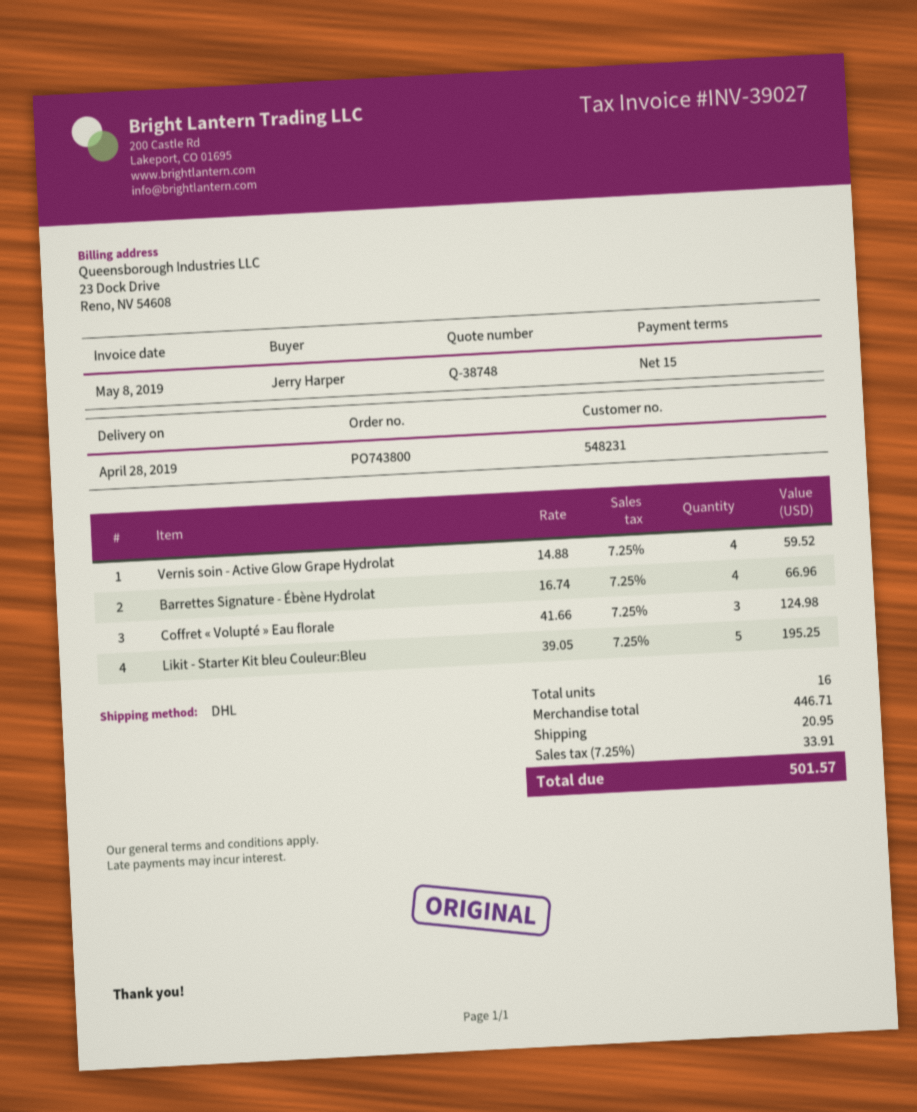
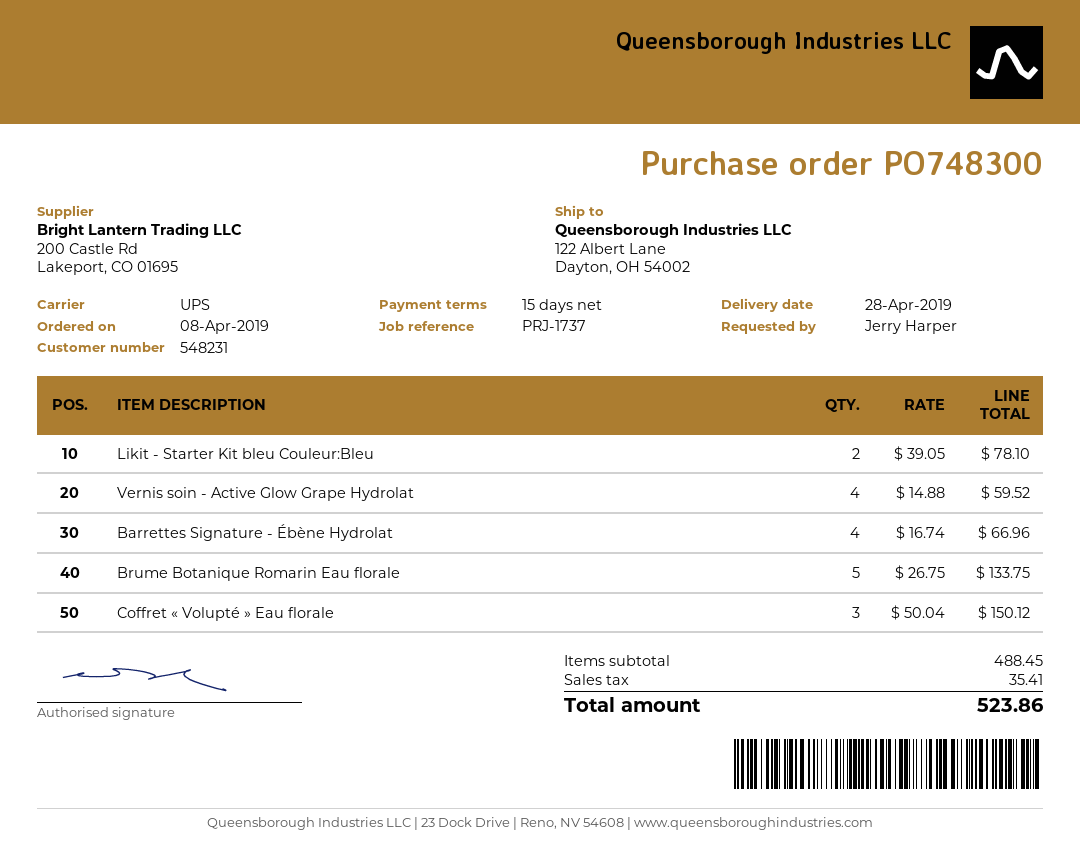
order number: PO743800 -> PO748300
shipping method: DHL -> UPS
Coffret « Volupté » Eau florale: 3 x 41.66 = 124.98 -> 3 x 50.04 = 150.12
Likit - Starter Kit bleu Couleur:Bleu: 5 x 39.05 = 195.25 -> 2 x 39.05 = 78.10
Brume Botanique Romarin Eau florale: none -> 5 x 26.75 = 133.75
subtotal: 446.71 -> 488.45
shipping: 20.95 -> none
tax: 33.91 -> 35.41
total: 501.57 -> 523.86

